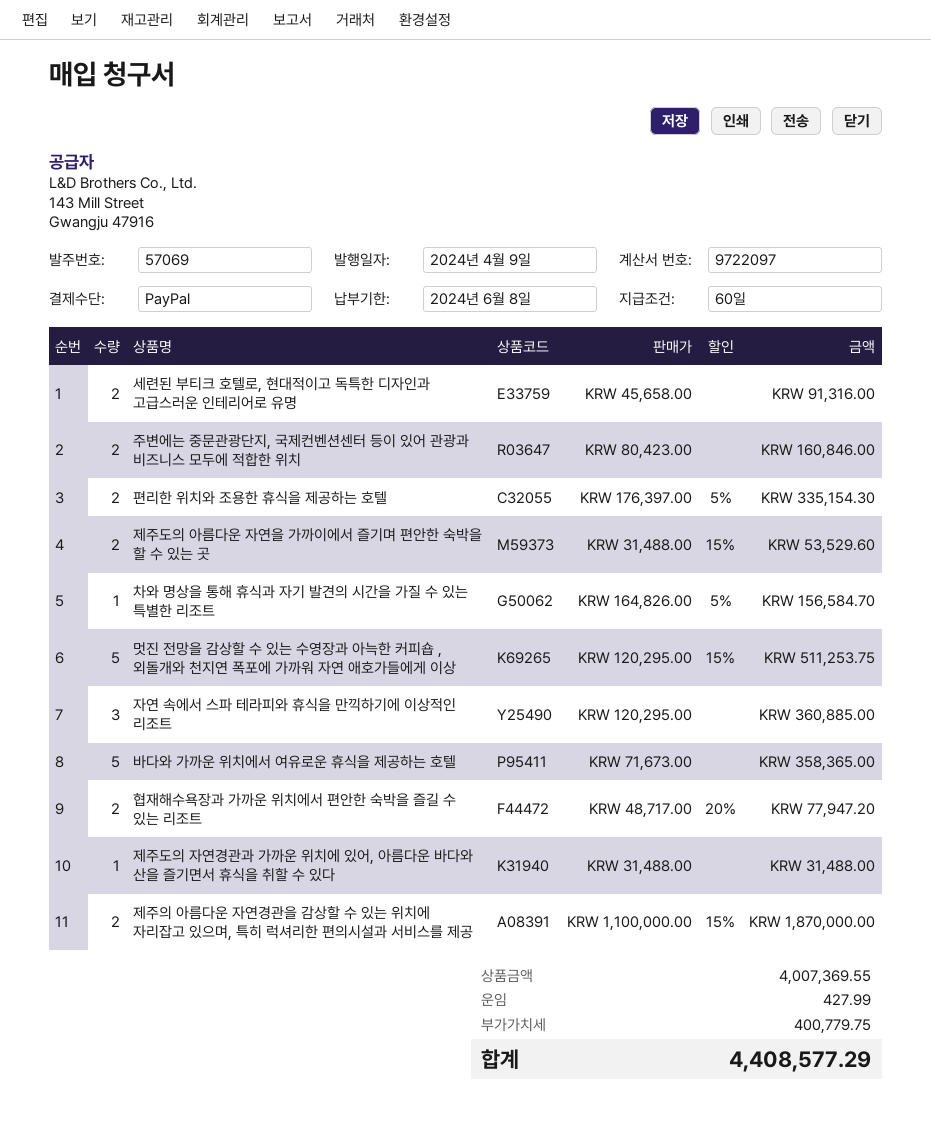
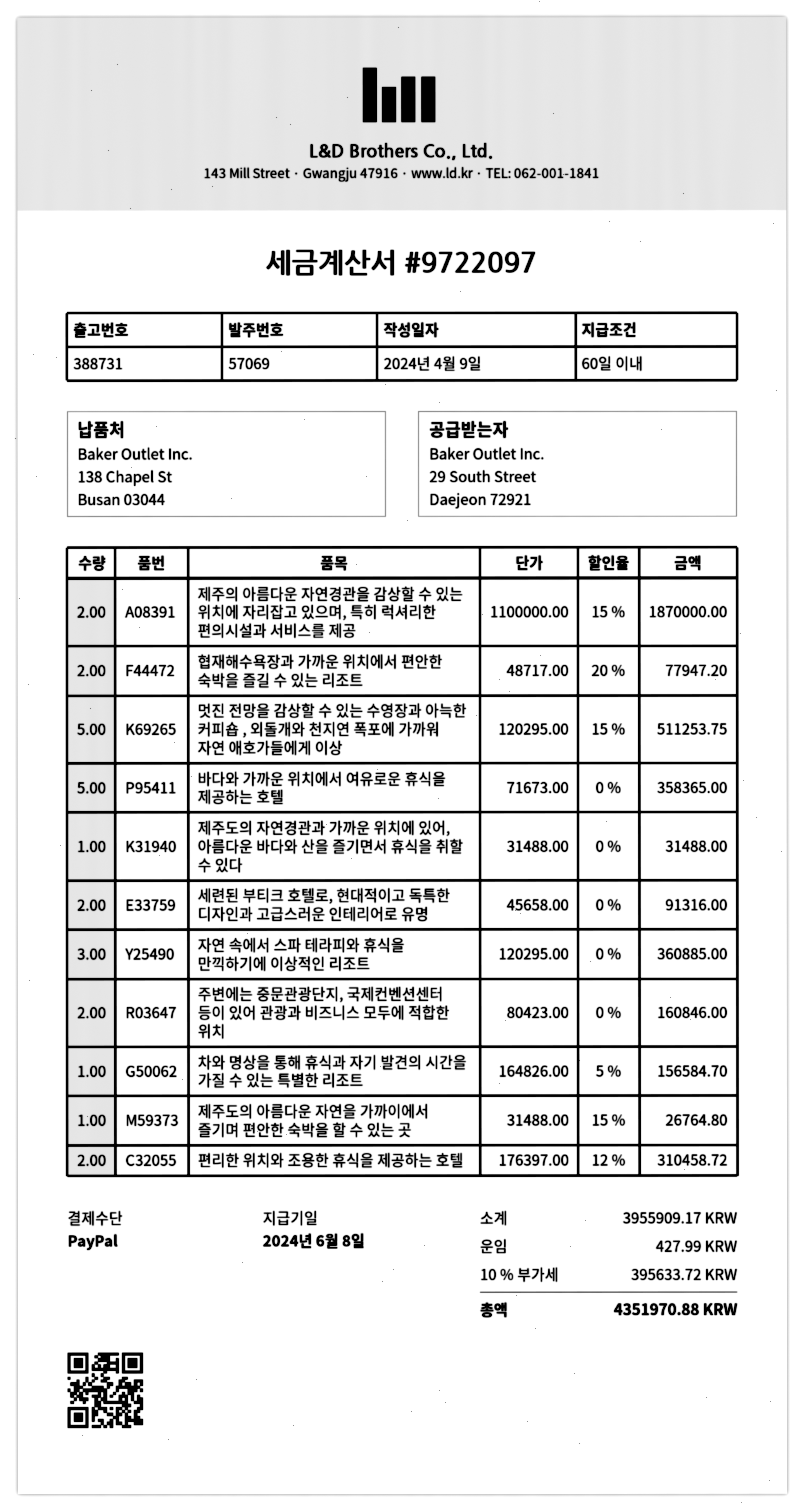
편리한 위치와 조용한 휴식을 제공하는 호텔: 2 x 176397.00 - 5% = 335154.30 -> 2 x 176397.00 - 12% = 310458.72
제주도의 아름다운 자연을 가까이에서 즐기며 편안한 숙박을 할 수 있는 곳: 2 x 31488.00 - 15% = 53529.60 -> 1 x 31488.00 - 15% = 26764.80
subtotal: 4007369.55 -> 3955909.17
tax: 400779.75 -> 395633.72
total: 4408577.29 -> 4351970.88

